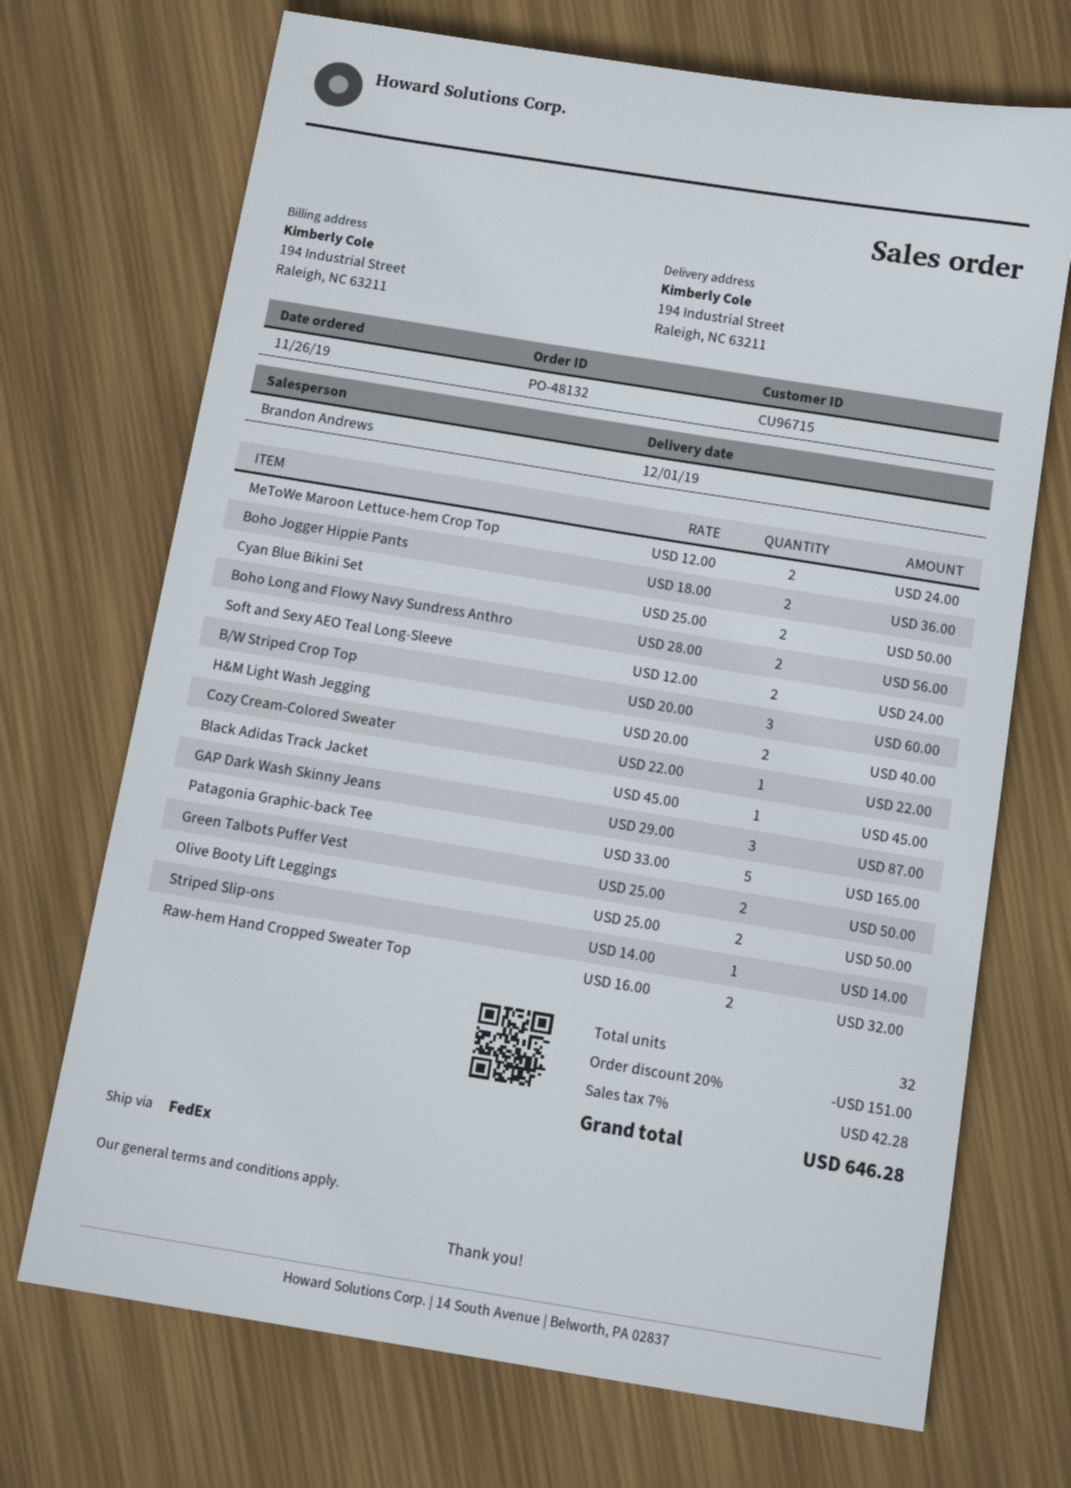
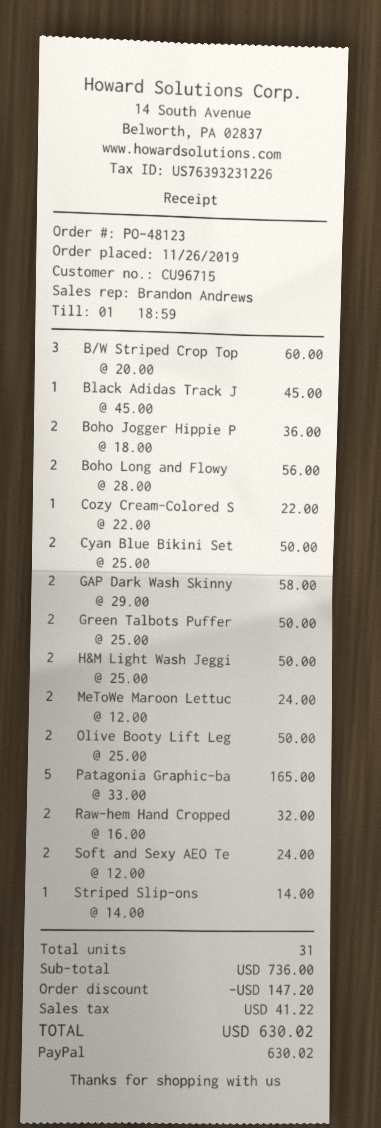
order number: PO-48132 -> PO-48123
H&M Light Wash Jegging: 2 x 20.00 = 40.00 -> 2 x 25.00 = 50.00
GAP Dark Wash Skinny Jeans: 3 x 29.00 = 87.00 -> 2 x 29.00 = 58.00
total quantity: 32 -> 31
discount: 151.00 -> 147.20
tax: 42.28 -> 41.22
total: 646.28 -> 630.02

